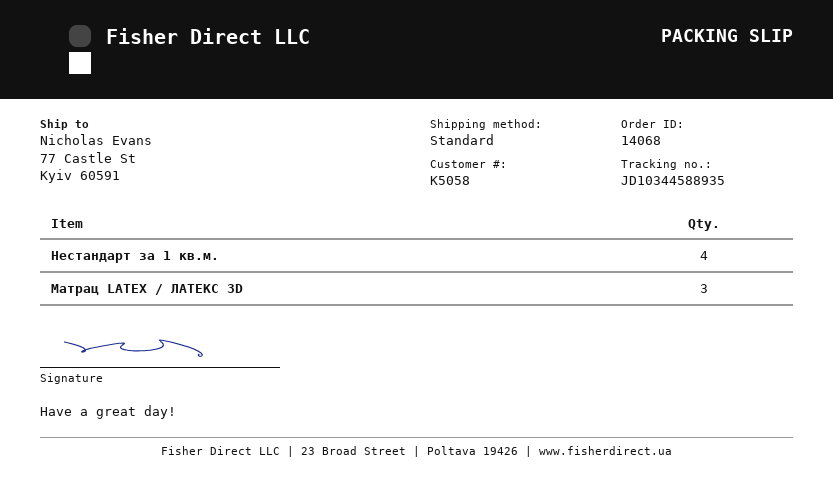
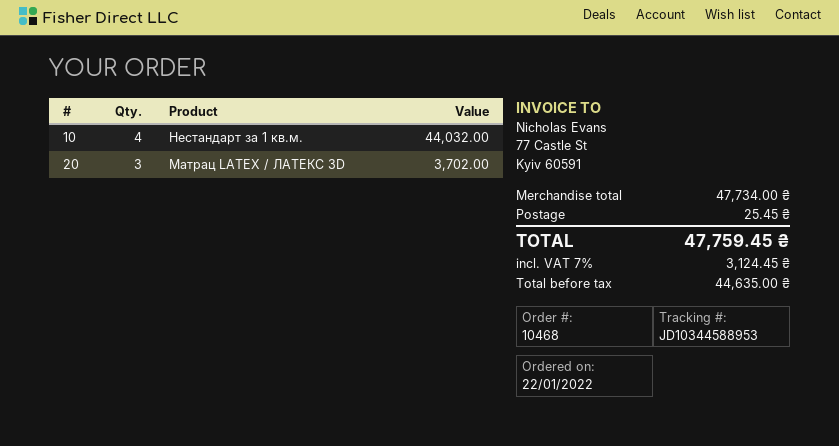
order number: 14068 -> 10468
tracking number: JD10344588935 -> JD10344588953

